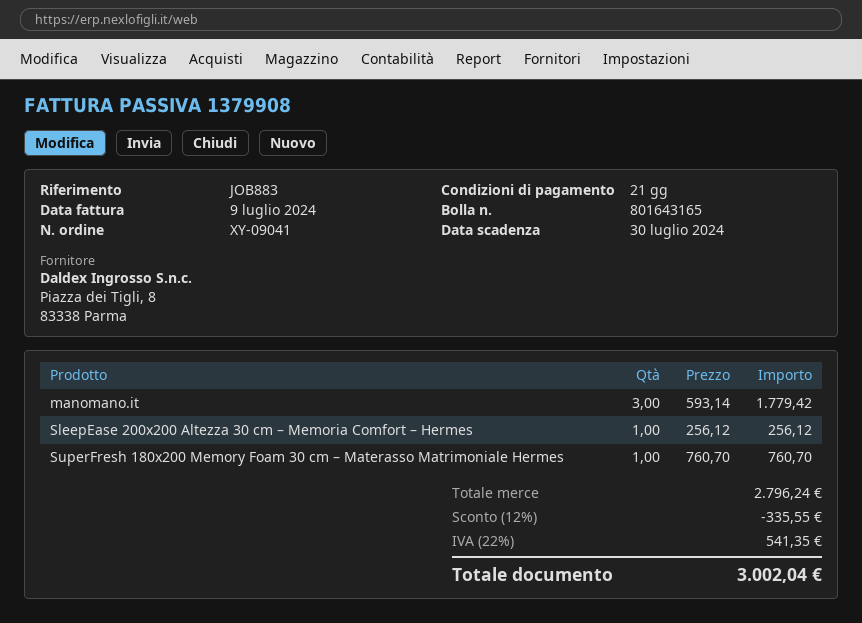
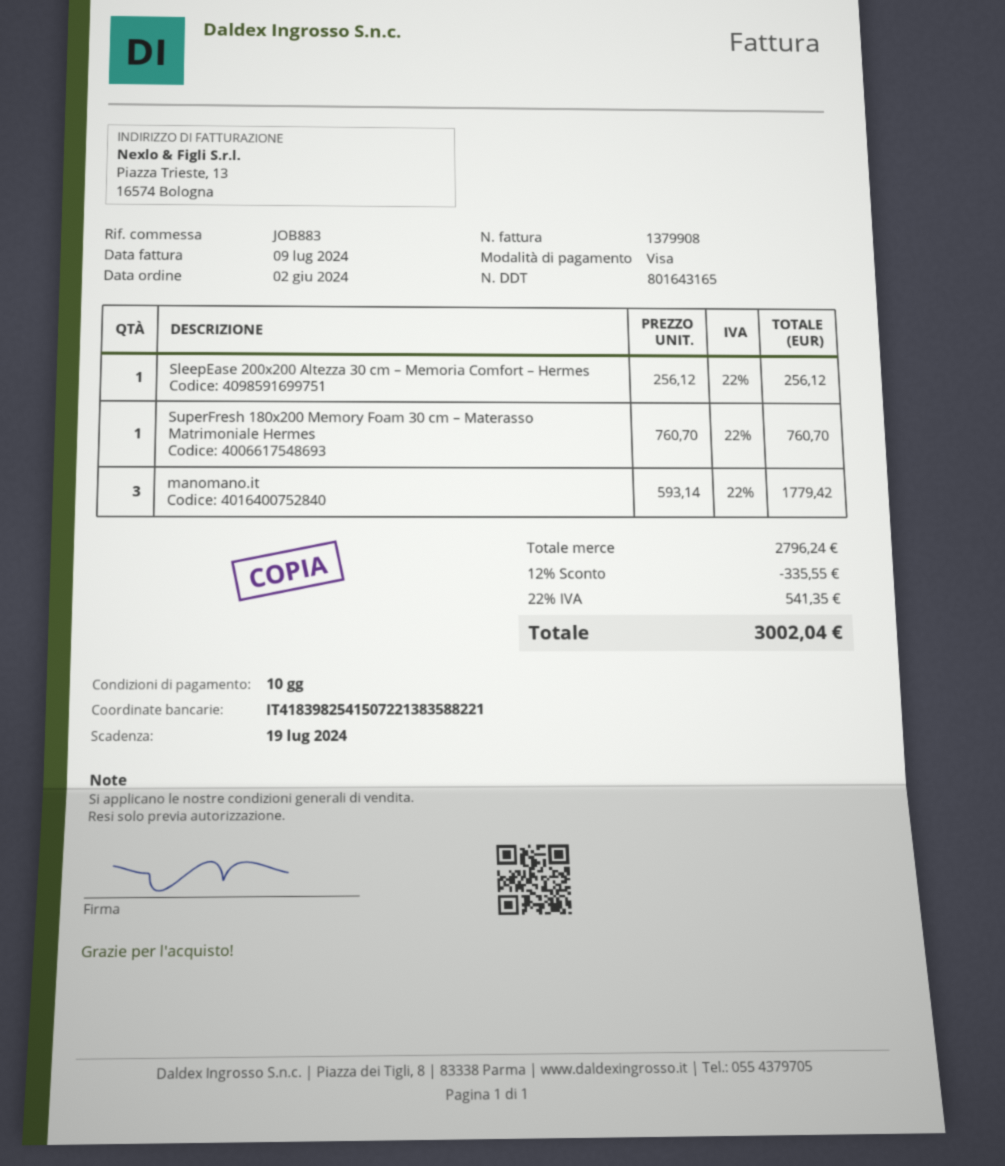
payment terms: 21 days -> 10 days
due date: 2024-07-30 -> 2024-07-19

